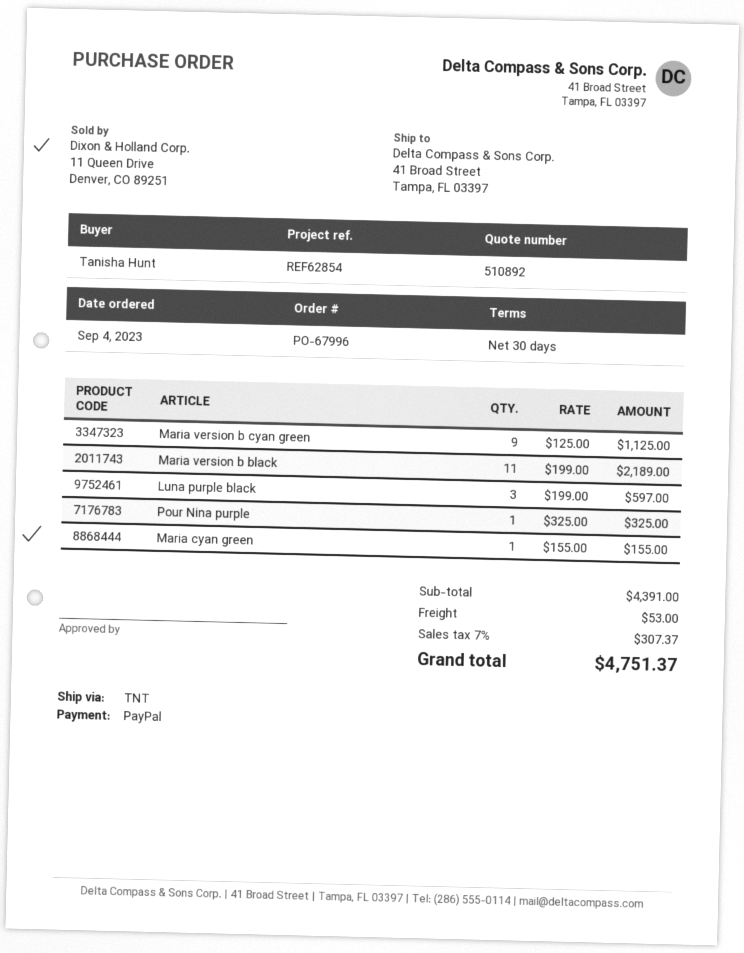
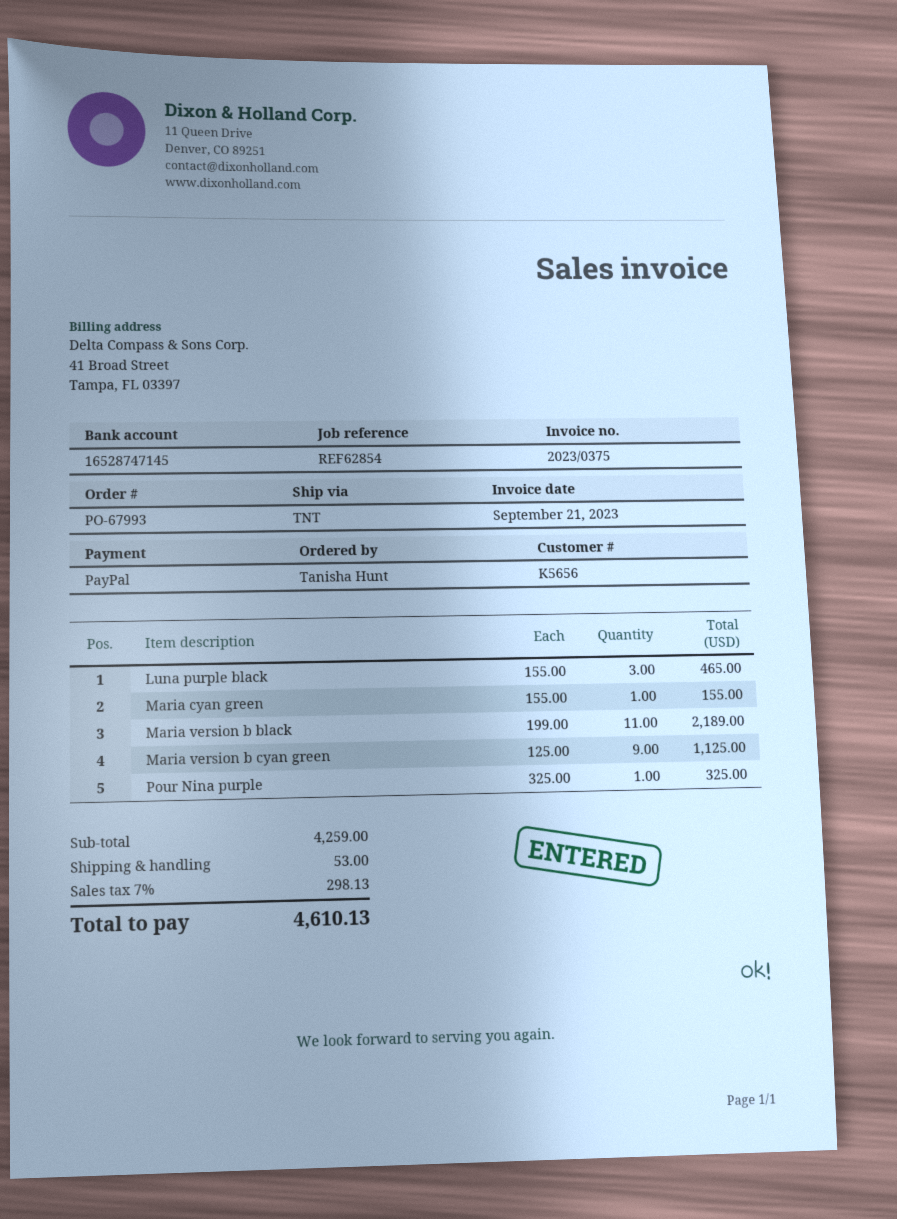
order number: PO-67996 -> PO-67993
Luna purple black: 3 x 199.00 = 597.00 -> 3 x 155.00 = 465.00
subtotal: 4391.00 -> 4259.00
tax: 7% = 307.37 -> 7% = 298.13
total: 4751.37 -> 4610.13

